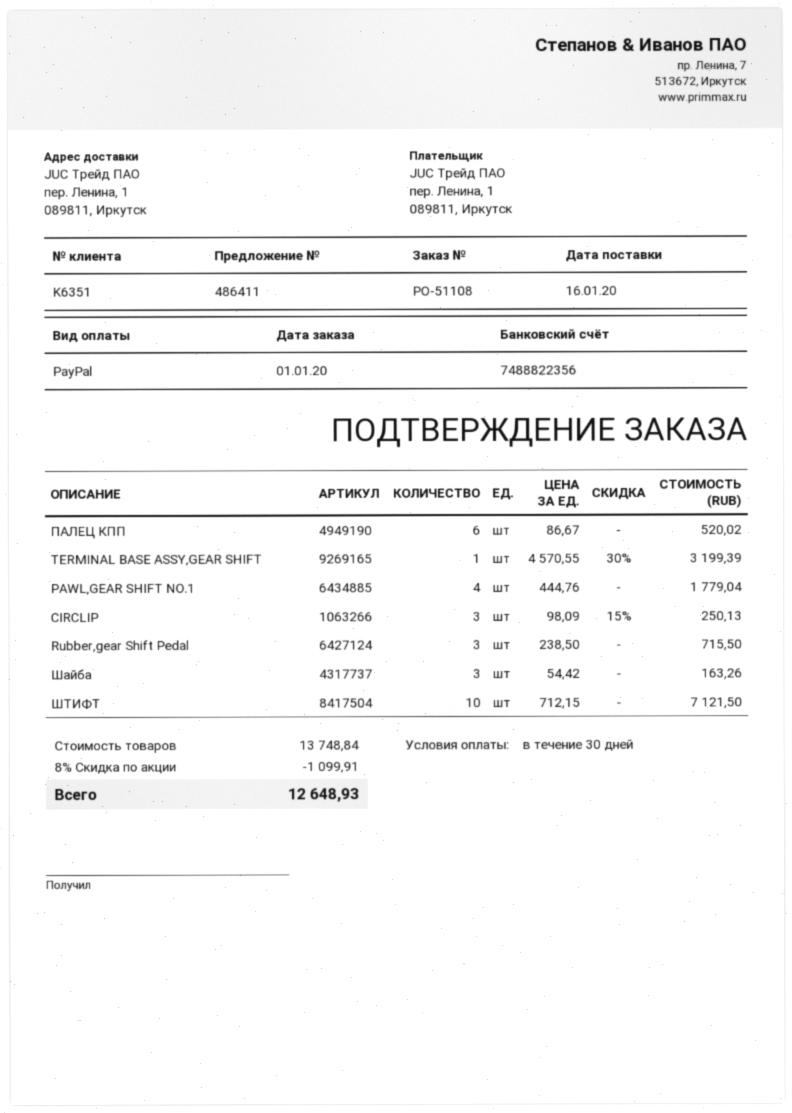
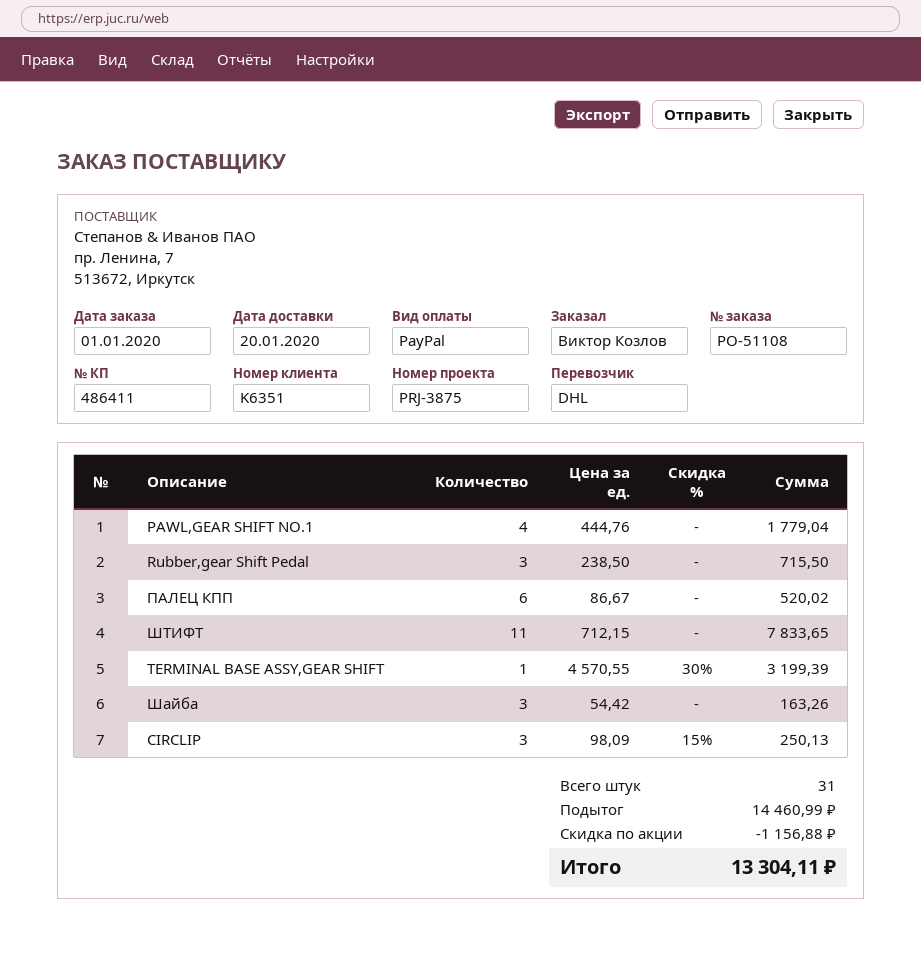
delivery date: 2020-01-16 -> 2020-01-20
ШТИФТ: 10 x 712.15 = 7121.50 -> 11 x 712.15 = 7833.65
subtotal: 13748.84 -> 14460.99
discount: 1099.91 -> 1156.88
total: 12648.93 -> 13304.11

